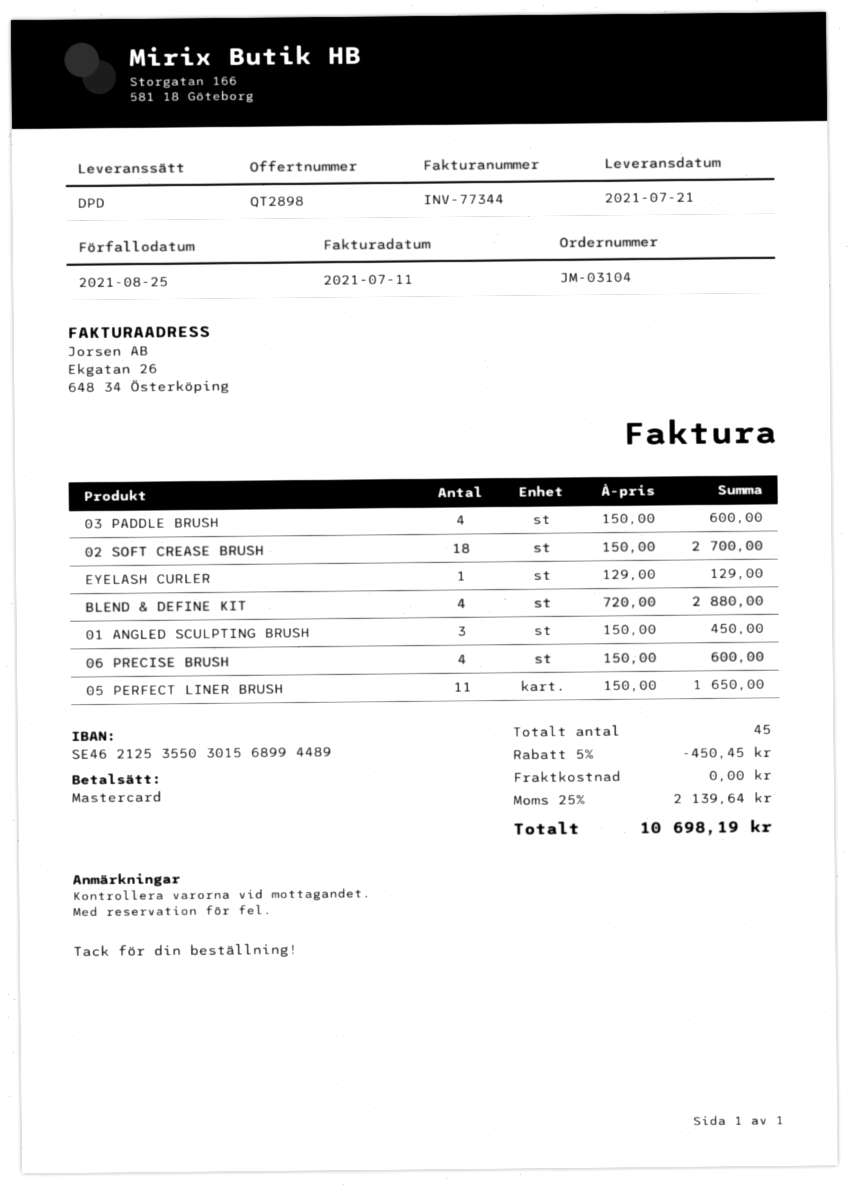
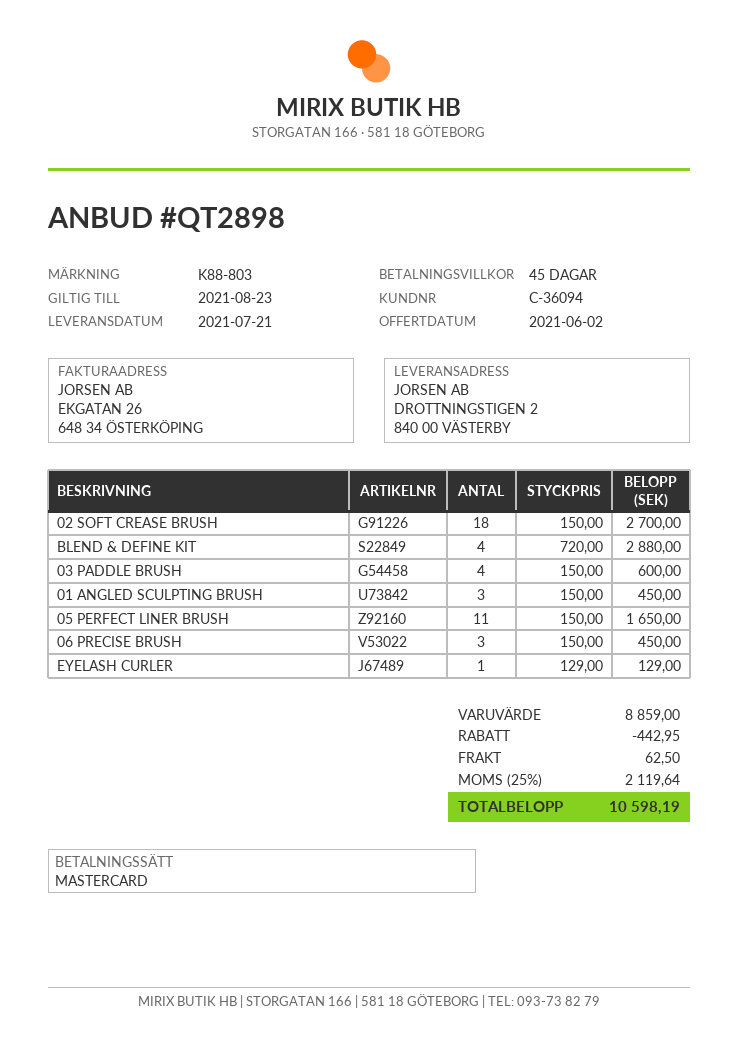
06 PRECISE BRUSH: 4 x 150.00 = 600.00 -> 3 x 150.00 = 450.00
discount: 450.45 -> 442.95
shipping: 0.00 -> 62.50
tax: 25% = 2139.64 -> 25% = 2119.64
total: 10698.19 -> 10598.19

